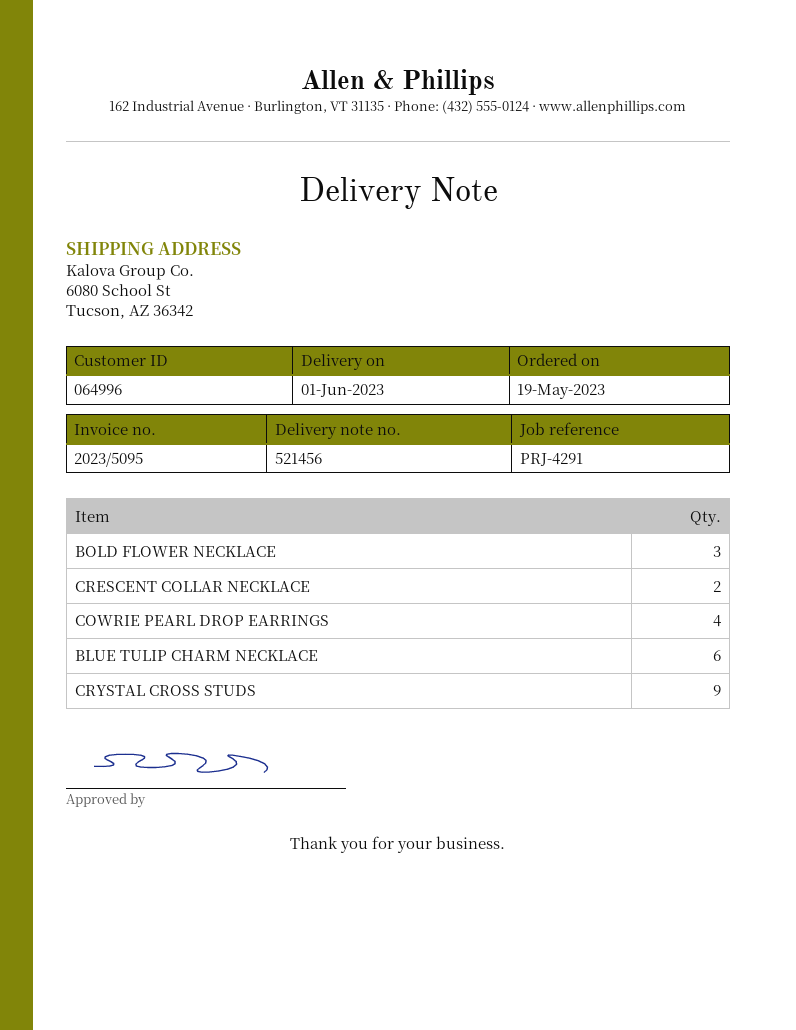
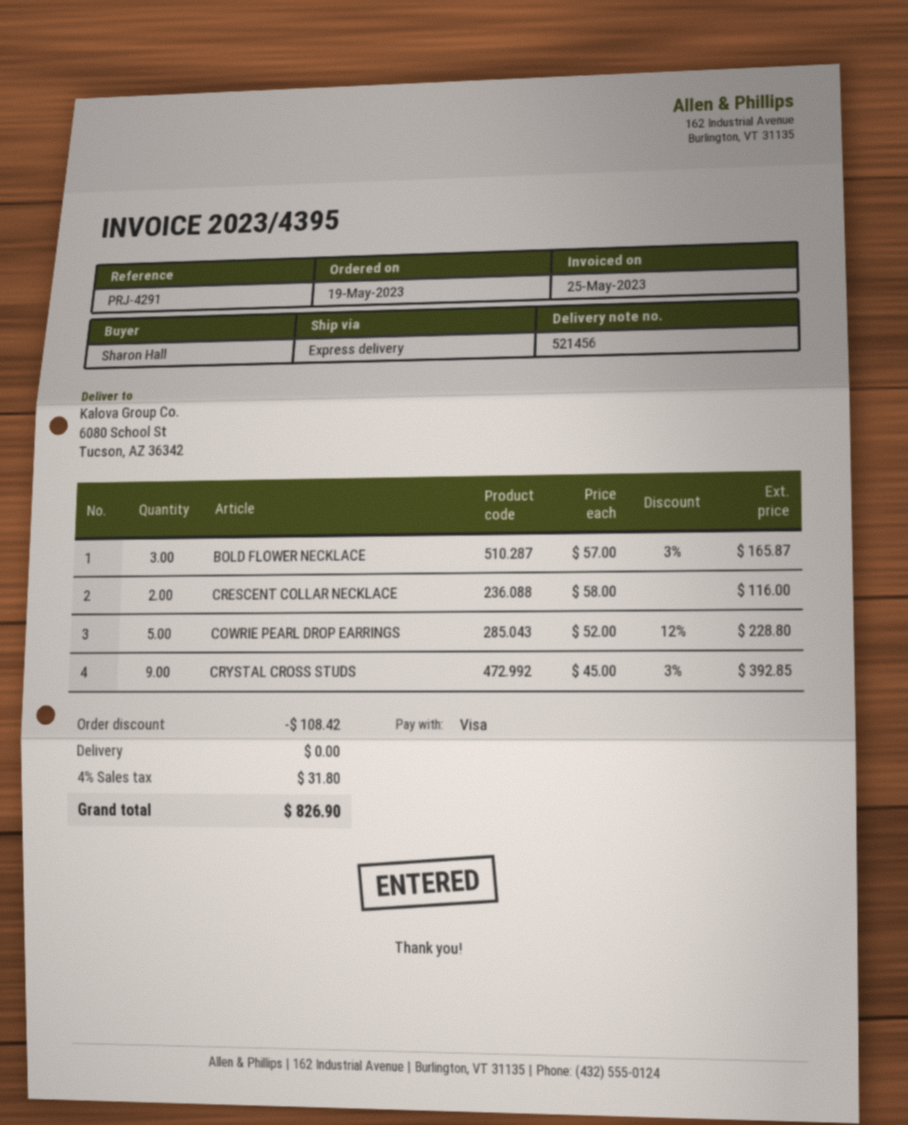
invoice number: 2023/5095 -> 2023/4395
COWRIE PEARL DROP EARRINGS: 4 -> 5
BLUE TULIP CHARM NECKLACE: 6 -> none

